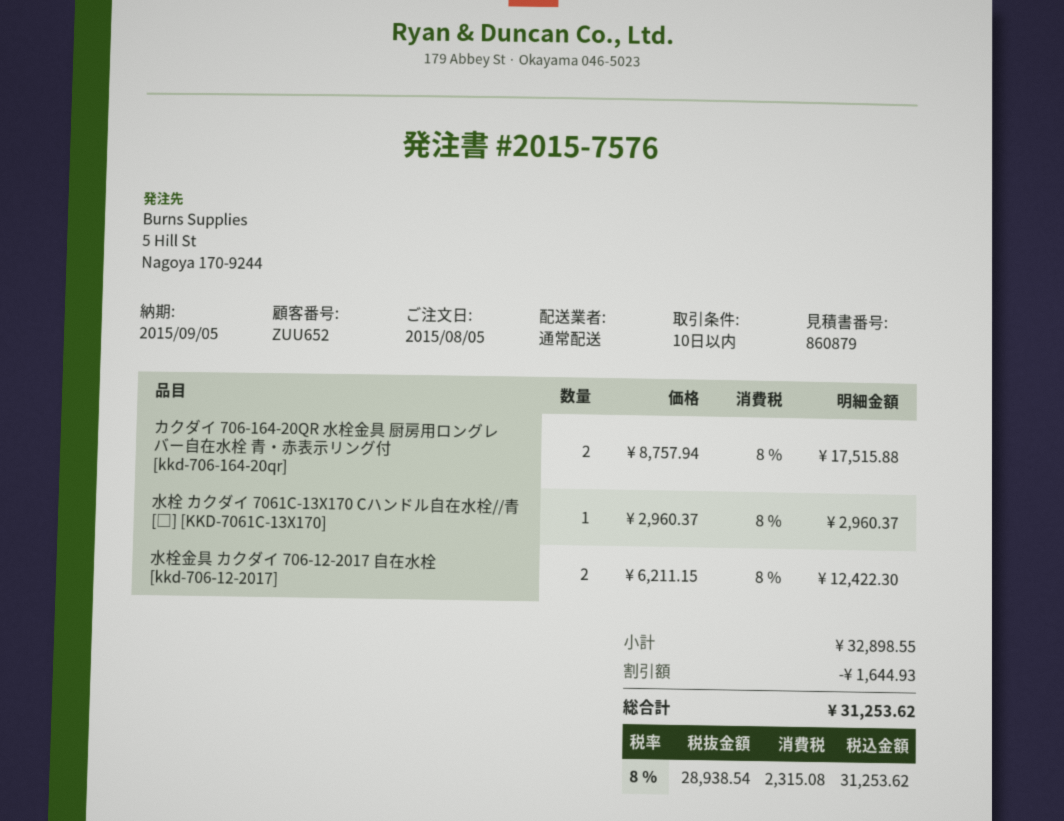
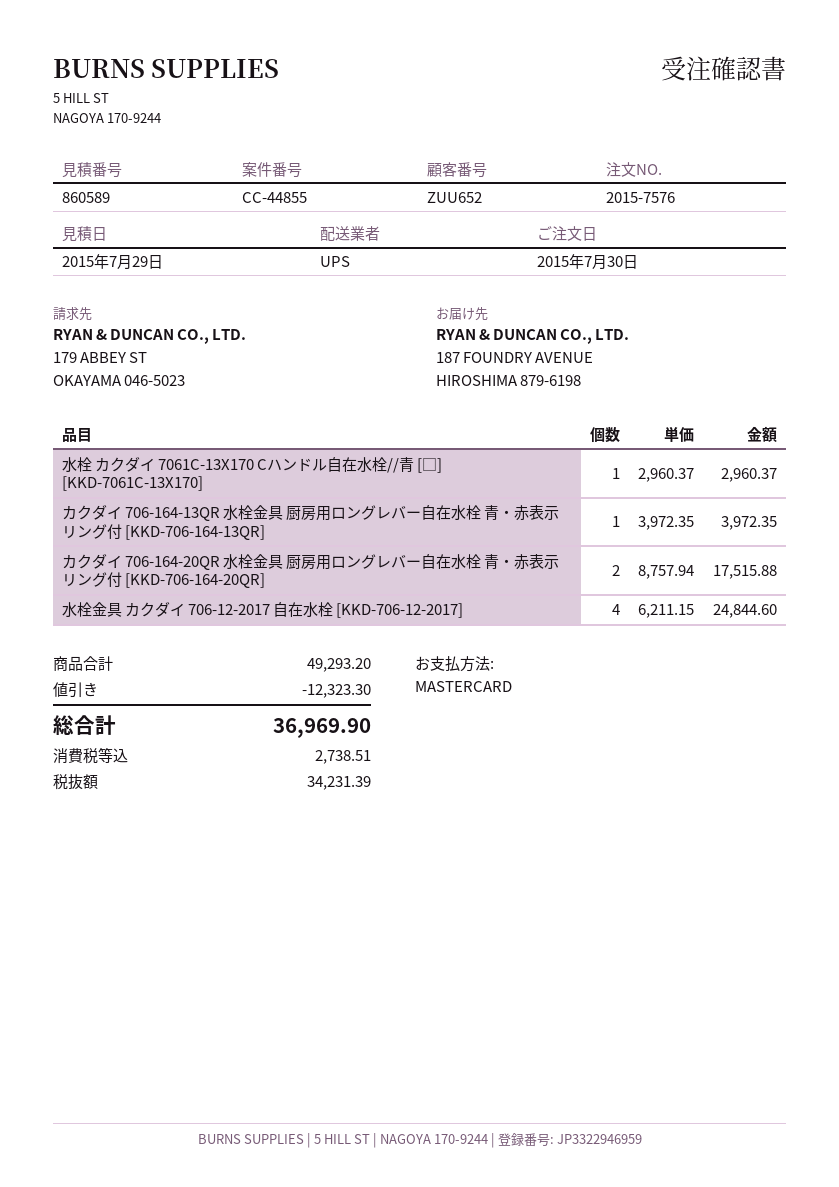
quote number: 860879 -> 860589
order date: 2015-08-05 -> 2015-07-30
shipping method: standard -> UPS
水栓金具 カクダイ 706-12-2017 自在水栓 [kkd-706-12-2017]: 2 x 6211.15 = 12422.30 -> 4 x 6211.15 = 24844.60
カクダイ 706-164-13QR 水栓金具 厨房用ロングレバー自在水栓 青・赤表示リング付 [KKD-706-164-13QR]: none -> 1 x 3972.35 = 3972.35
subtotal: 32898.55 -> 49293.20
discount: 1644.93 -> 12323.30
net: 28938.54 -> 34231.39
tax: 2315.08 -> 2738.51
total: 31253.62 -> 36969.90

